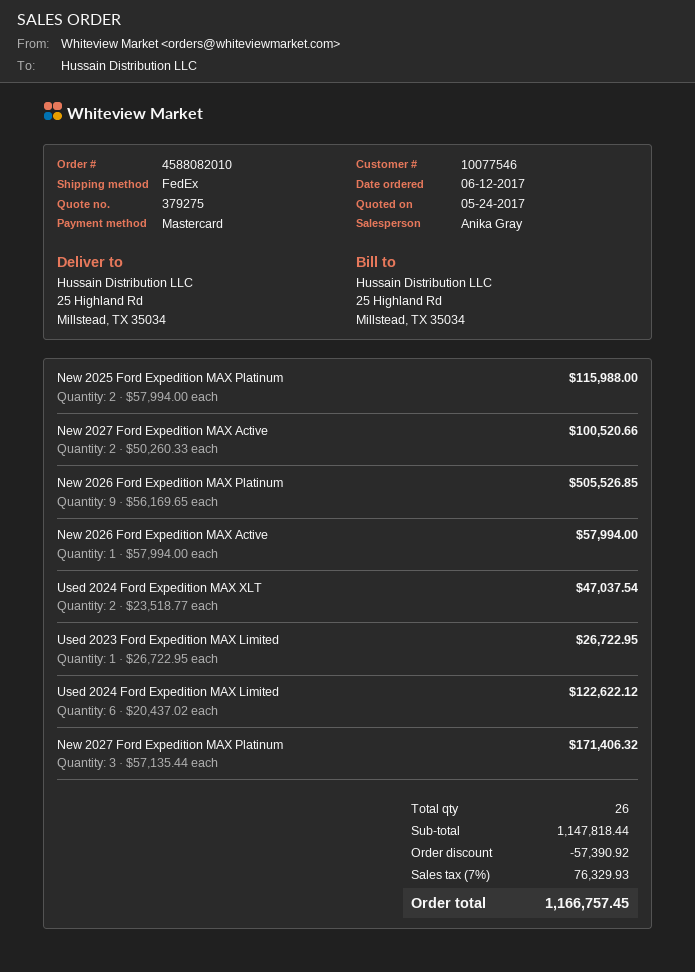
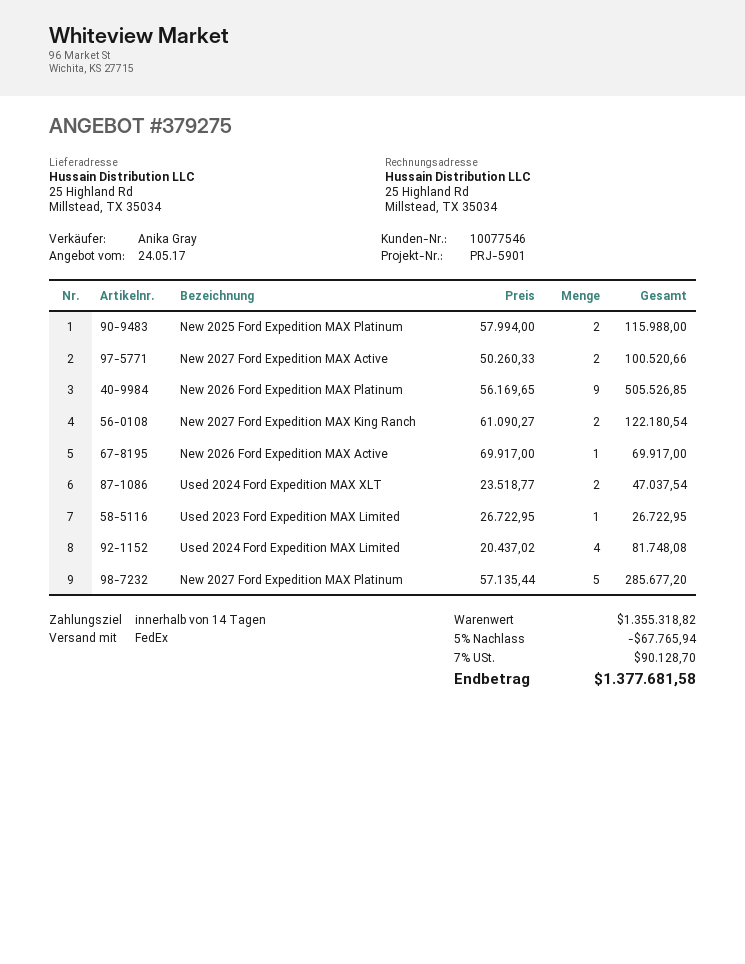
New 2026 Ford Expedition MAX Active: 1 x 57994.00 = 57994.00 -> 1 x 69917.00 = 69917.00
Used 2024 Ford Expedition MAX Limited: 6 x 20437.02 = 122622.12 -> 4 x 20437.02 = 81748.08
New 2027 Ford Expedition MAX Platinum: 3 x 57135.44 = 171406.32 -> 5 x 57135.44 = 285677.20
New 2027 Ford Expedition MAX King Ranch: none -> 2 x 61090.27 = 122180.54
subtotal: 1147818.44 -> 1355318.82
discount: 57390.92 -> 67765.94
tax: 7% = 76329.93 -> 7% = 90128.70
total: 1166757.45 -> 1377681.58

